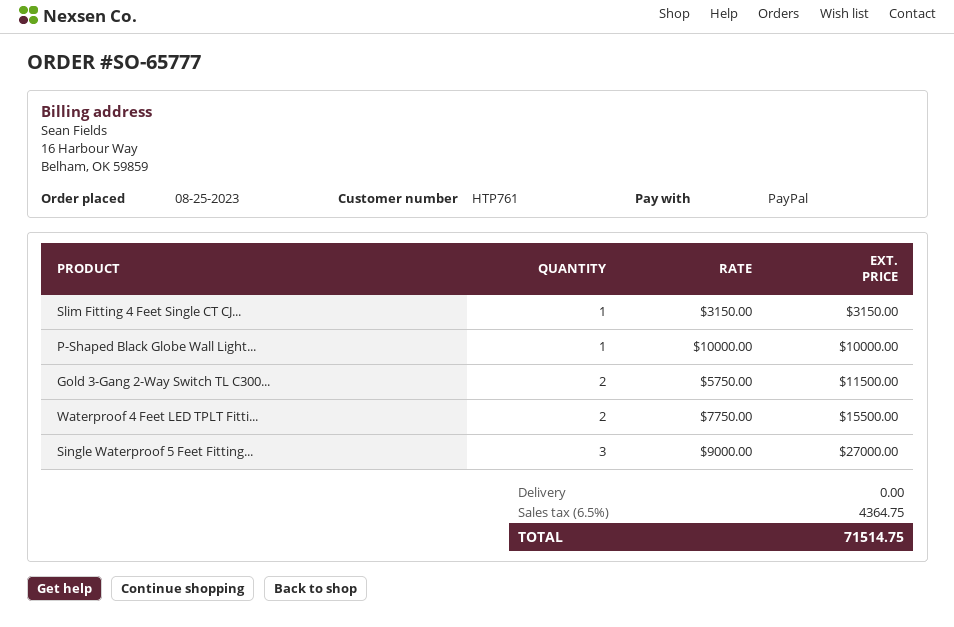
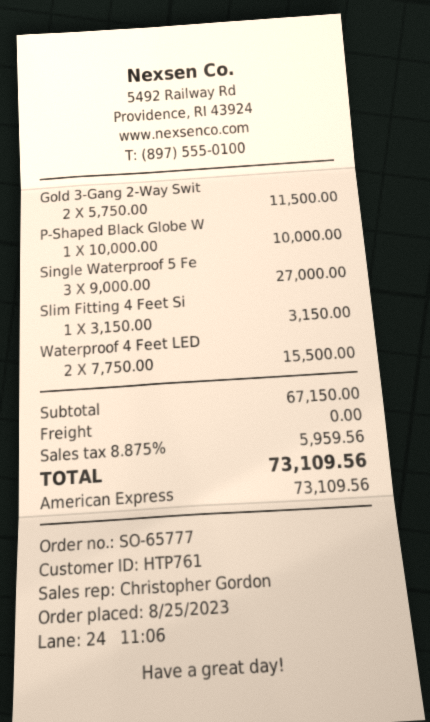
payment method: PayPal -> American Express
tax: 6.5% = 4364.75 -> 8.875% = 5959.56
total: 71514.75 -> 73109.56

